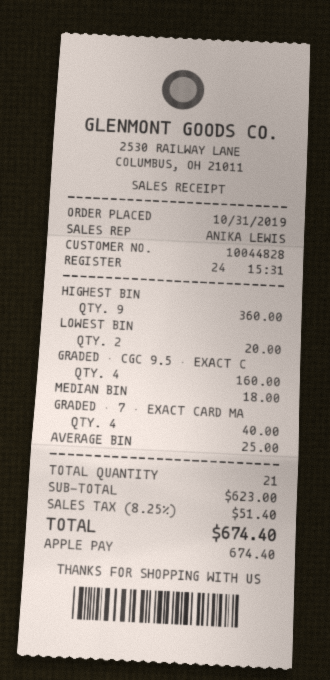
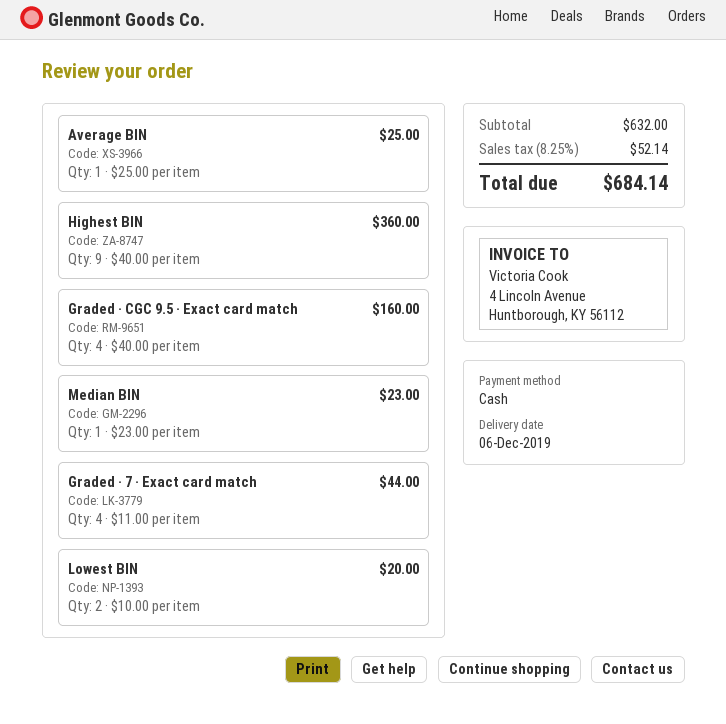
payment method: Apple Pay -> cash
MEDIAN BIN: 1 for 18.00 -> 1 for 23.00
GRADED · 7 · EXACT CARD MA: 4 for 40.00 -> 4 for 44.00
subtotal: 623.00 -> 632.00
tax: 8.25% = 51.40 -> 8.25% = 52.14
total: 674.40 -> 684.14

